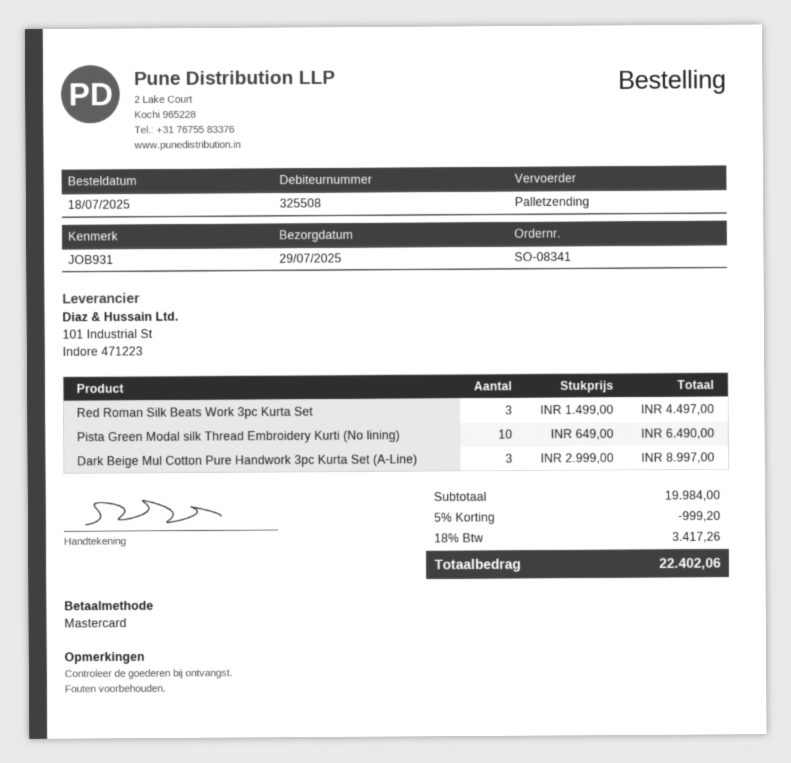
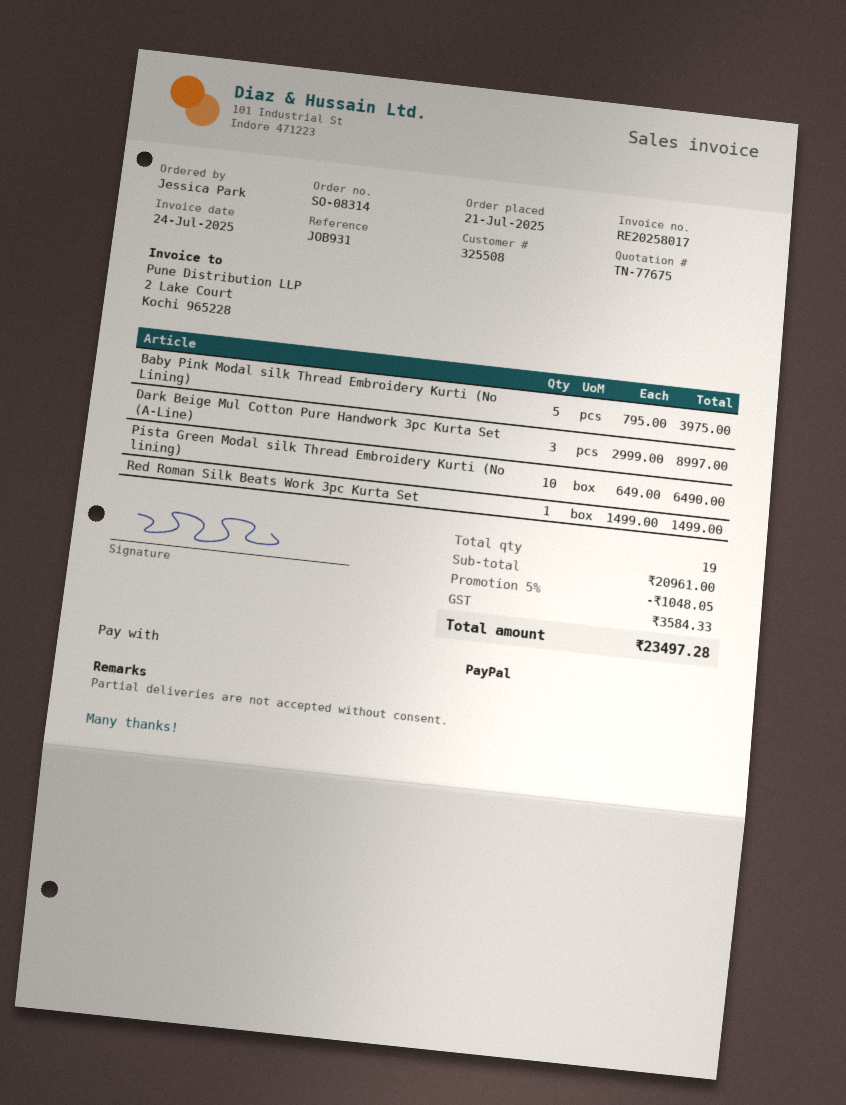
order number: SO-08341 -> SO-08314
order date: 2025-07-18 -> 2025-07-21
payment method: Mastercard -> PayPal
Red Roman Silk Beats Work 3pc Kurta Set: 3 x 1499.00 = 4497.00 -> 1 x 1499.00 = 1499.00
Baby Pink Modal silk Thread Embroidery Kurti (No Lining): none -> 5 x 795.00 = 3975.00
subtotal: 19984.00 -> 20961.00
discount: 5% = 999.20 -> 5% = 1048.05
tax: 3417.26 -> 3584.33
total: 22402.06 -> 23497.28

